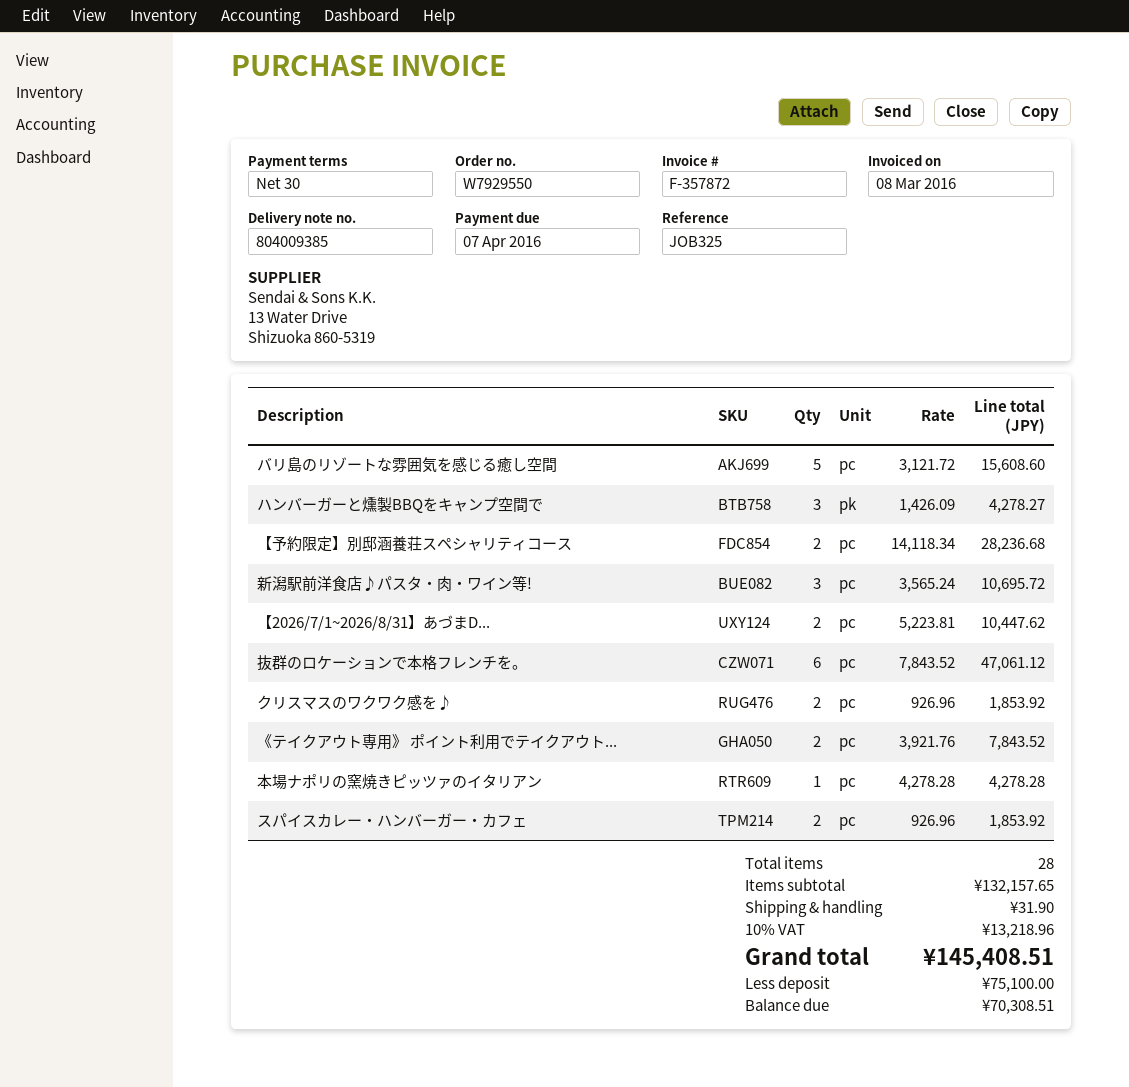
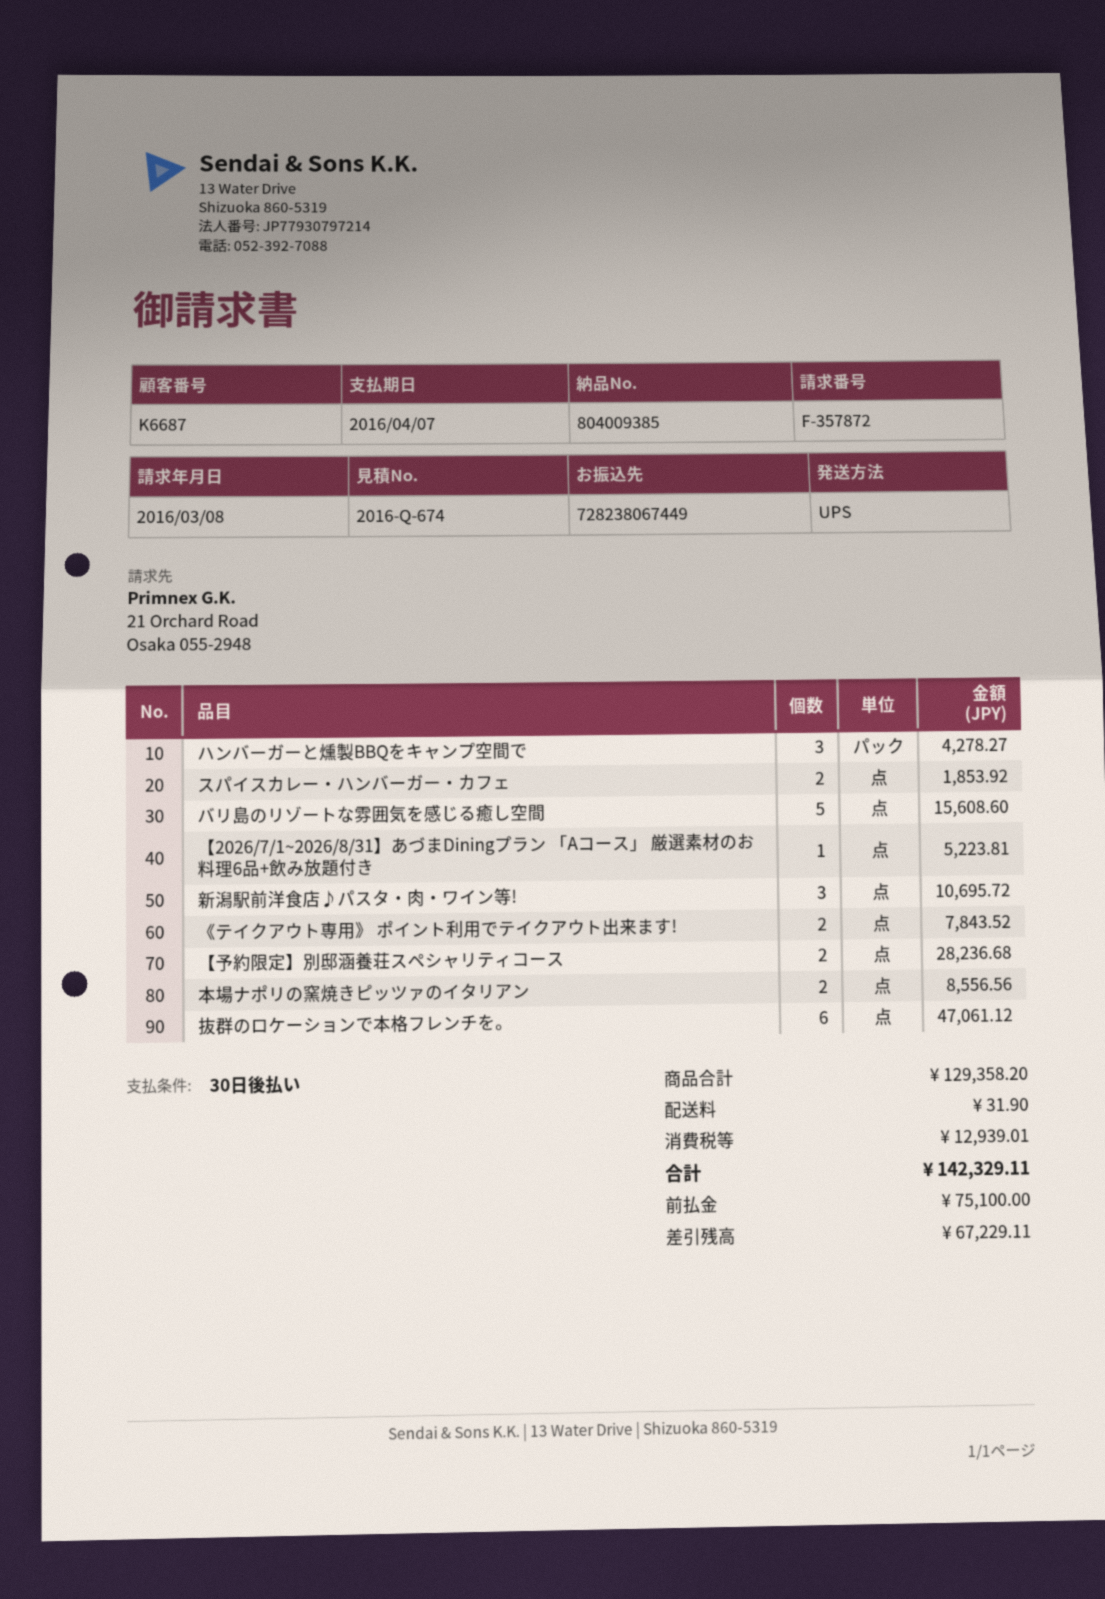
【2026/7/1~2026/8/31】あづまD...: 2 for 10447.62 -> 1 for 5223.81
クリスマスのワクワク感を♪: 2 for 1853.92 -> none
本場ナポリの窯焼きピッツァのイタリアン: 1 for 4278.28 -> 2 for 8556.56
subtotal: 132157.65 -> 129358.20
tax: 13218.96 -> 12939.01
total: 145408.51 -> 142329.11
balance: 70308.51 -> 67229.11

